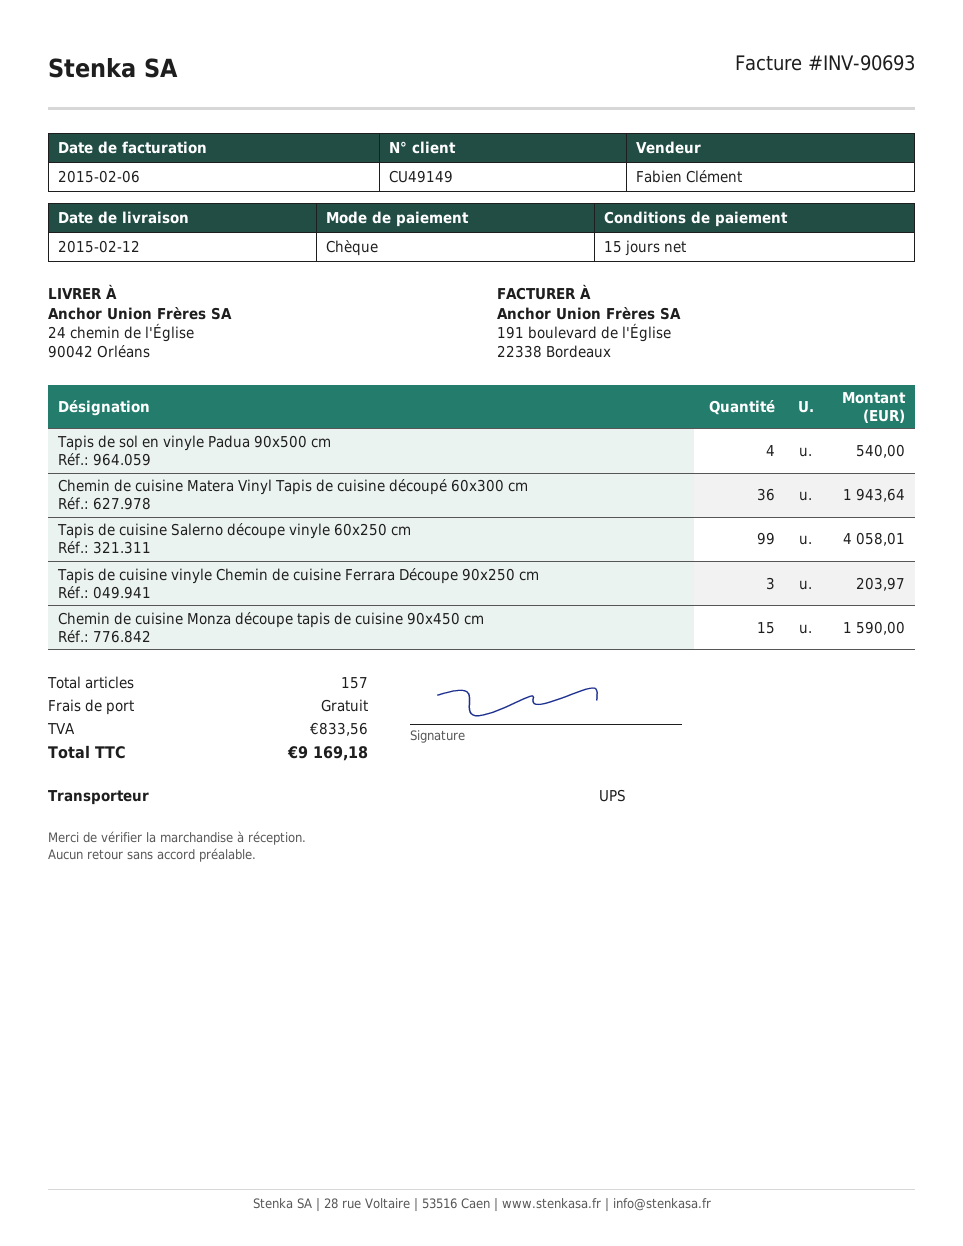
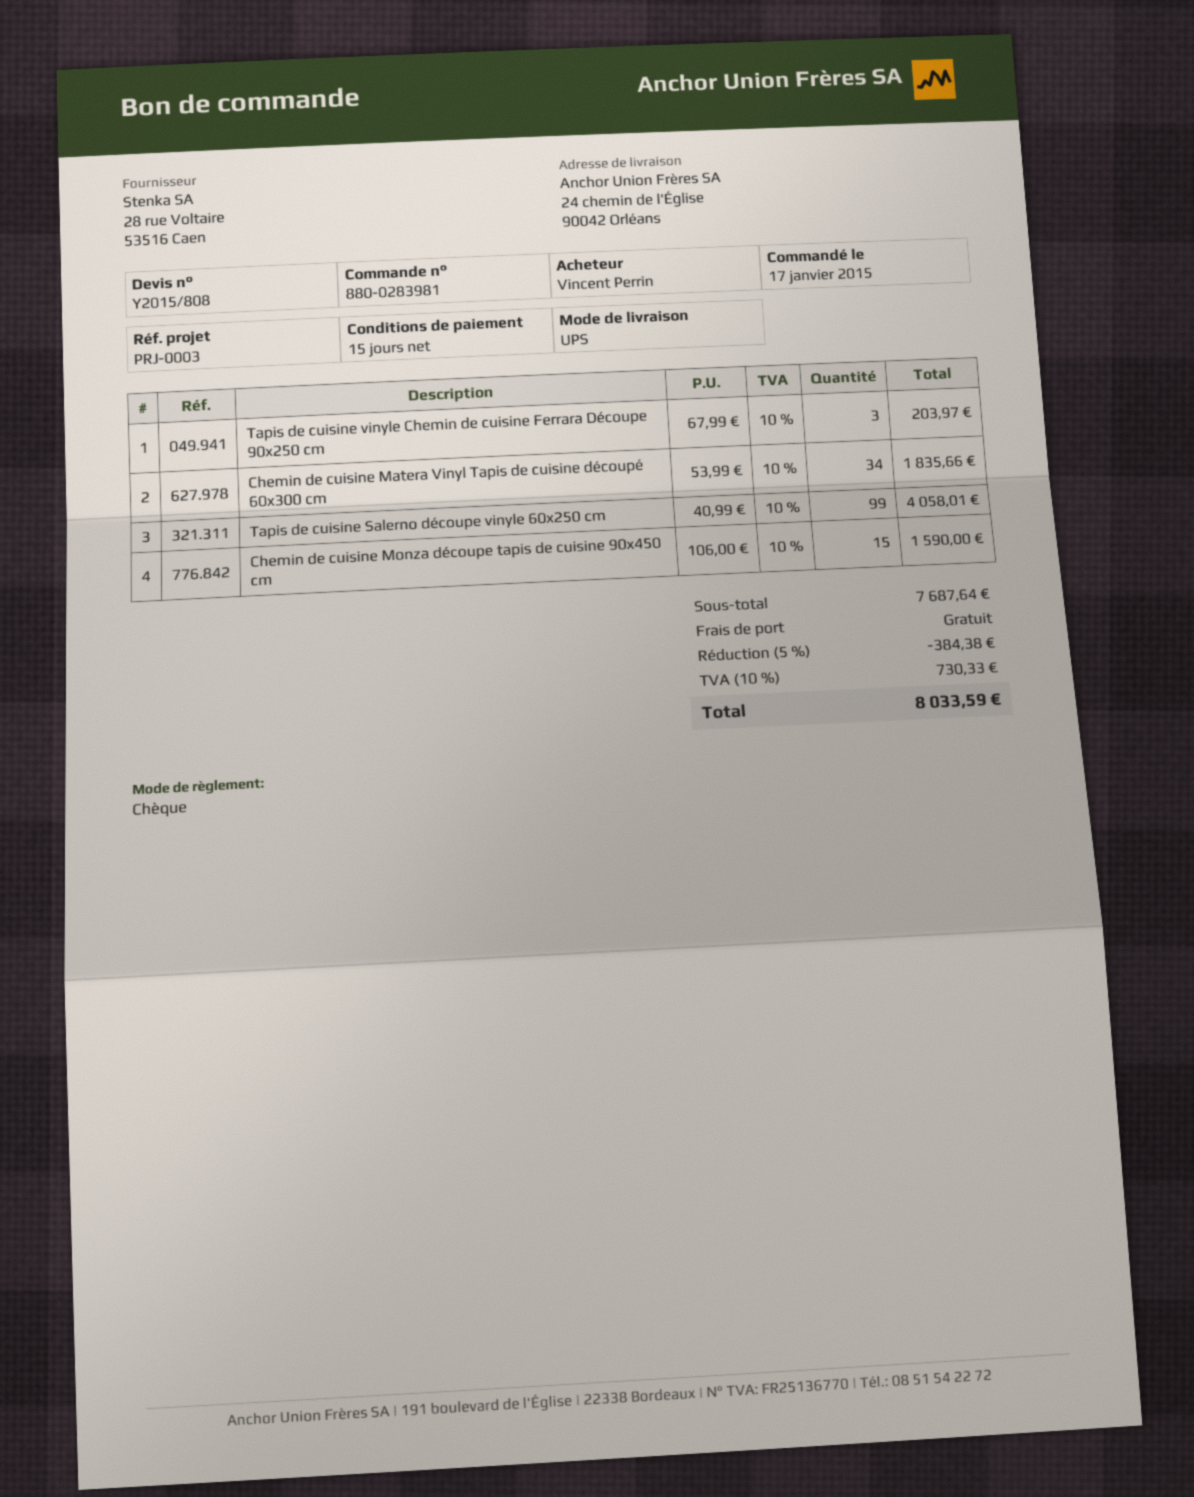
Tapis de sol en vinyle Padua 90x500 cm: 4 for 540.00 -> none
Chemin de cuisine Matera Vinyl Tapis de cuisine découpé 60x300 cm: 36 for 1943.64 -> 34 for 1835.66
discount: none -> 5% = 384.38
tax: 833.56 -> 730.33
total: 9169.18 -> 8033.59

